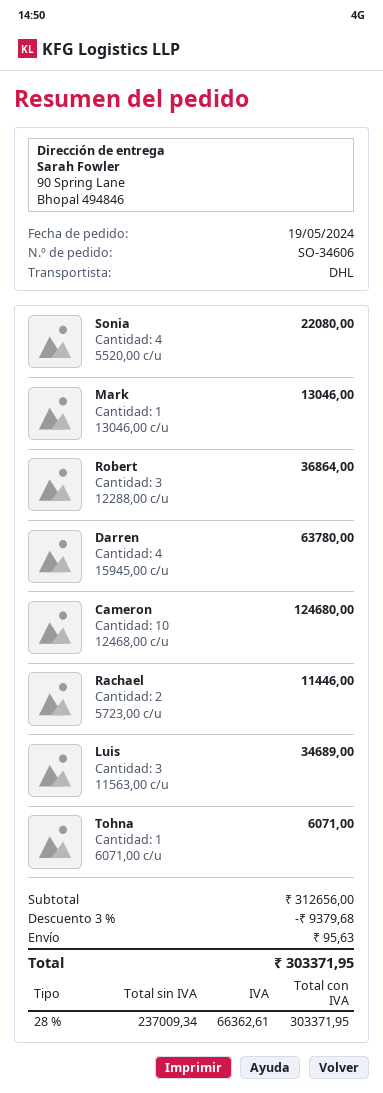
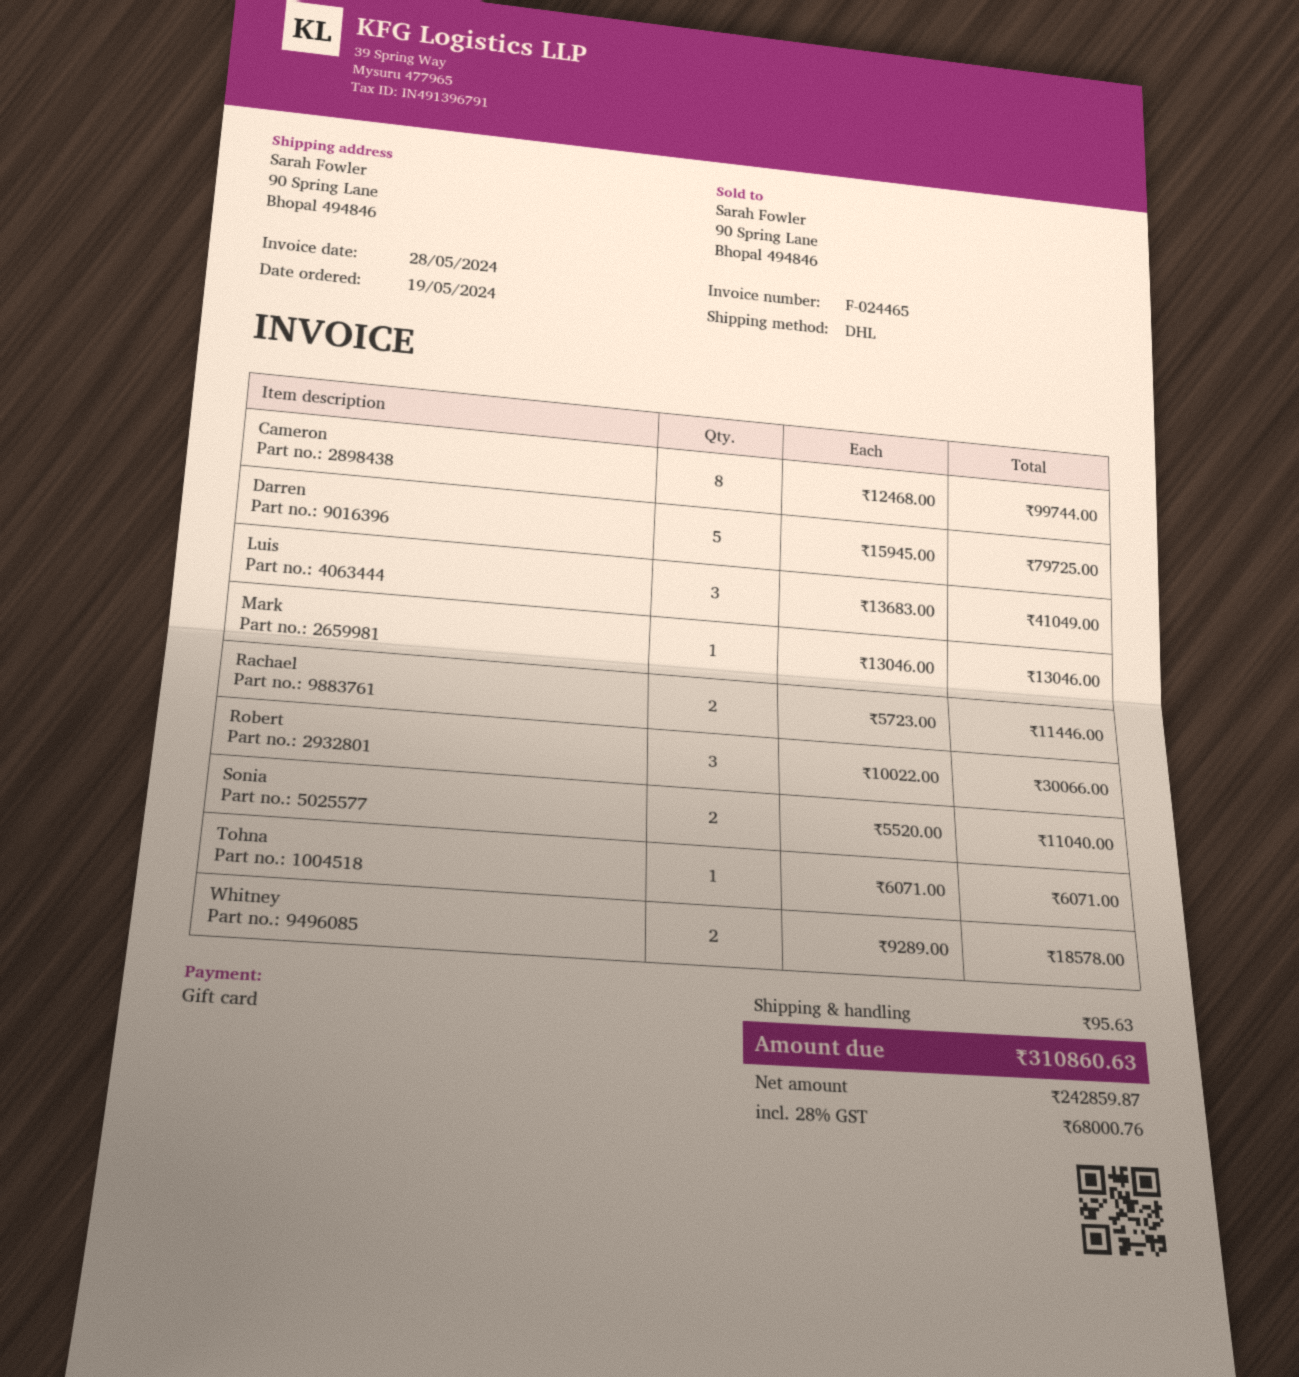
Sonia: 4 x 5520.00 = 22080.00 -> 2 x 5520.00 = 11040.00
Robert: 3 x 12288.00 = 36864.00 -> 3 x 10022.00 = 30066.00
Darren: 4 x 15945.00 = 63780.00 -> 5 x 15945.00 = 79725.00
Cameron: 10 x 12468.00 = 124680.00 -> 8 x 12468.00 = 99744.00
Luis: 3 x 11563.00 = 34689.00 -> 3 x 13683.00 = 41049.00
Whitney: none -> 2 x 9289.00 = 18578.00
discount: 3% = 9379.68 -> none
net: 237009.34 -> 242859.87
tax: 28% = 66362.61 -> 28% = 68000.76
total: 303371.95 -> 310860.63

